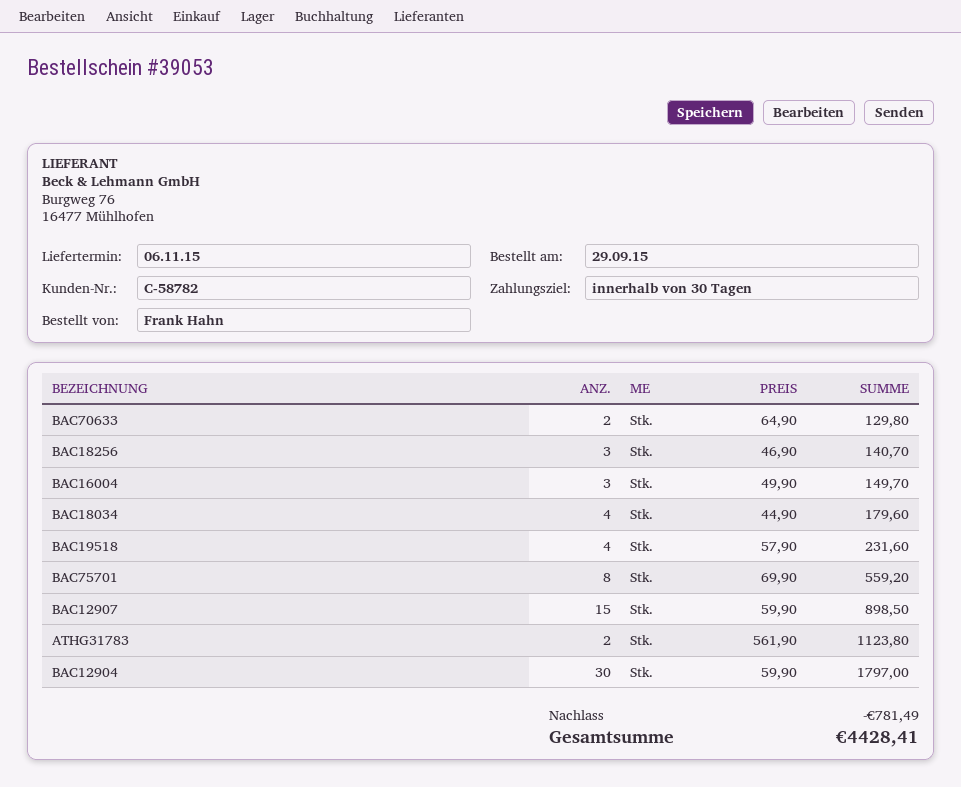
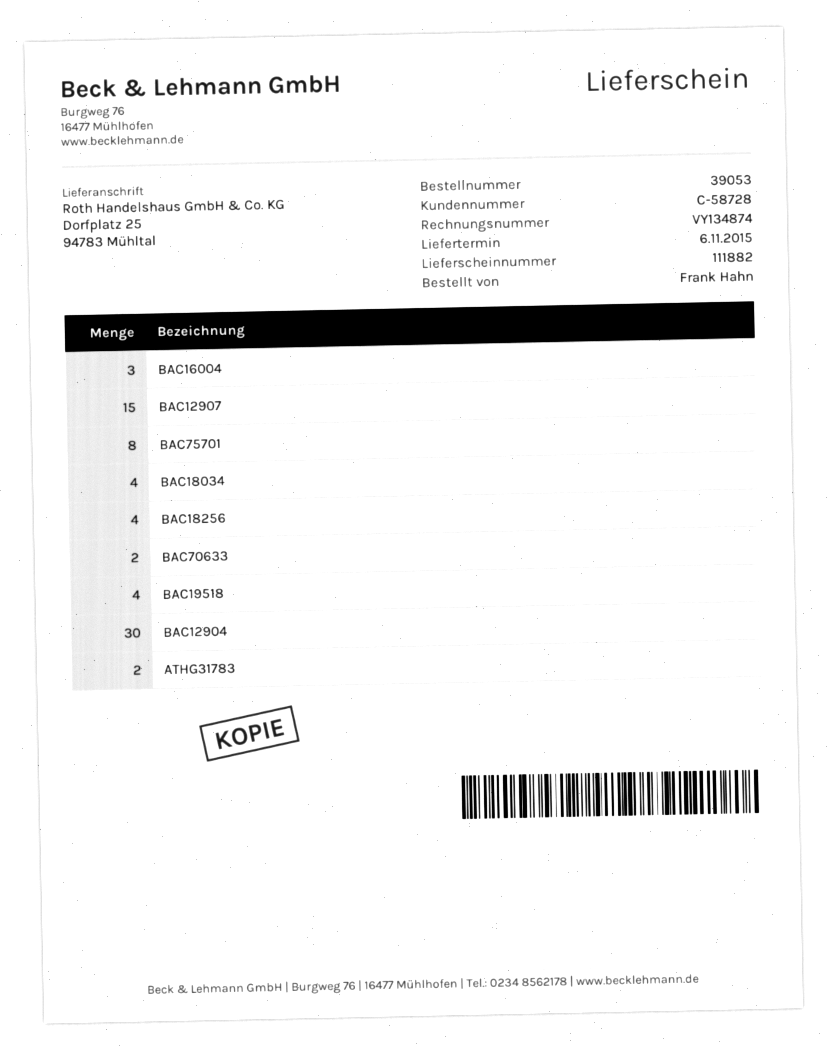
customer number: C-58782 -> C-58728
BAC18256: 3 -> 4

